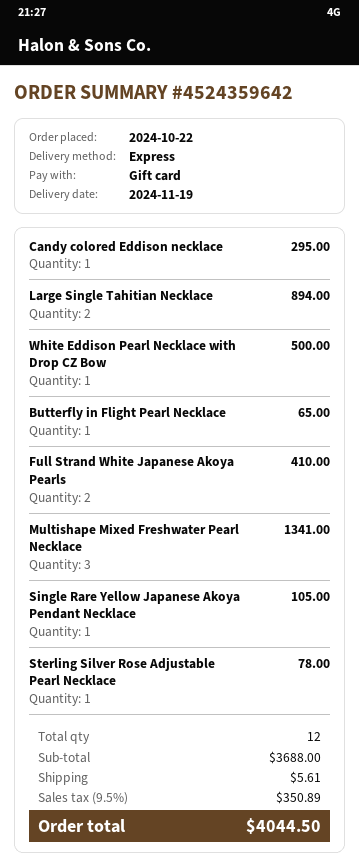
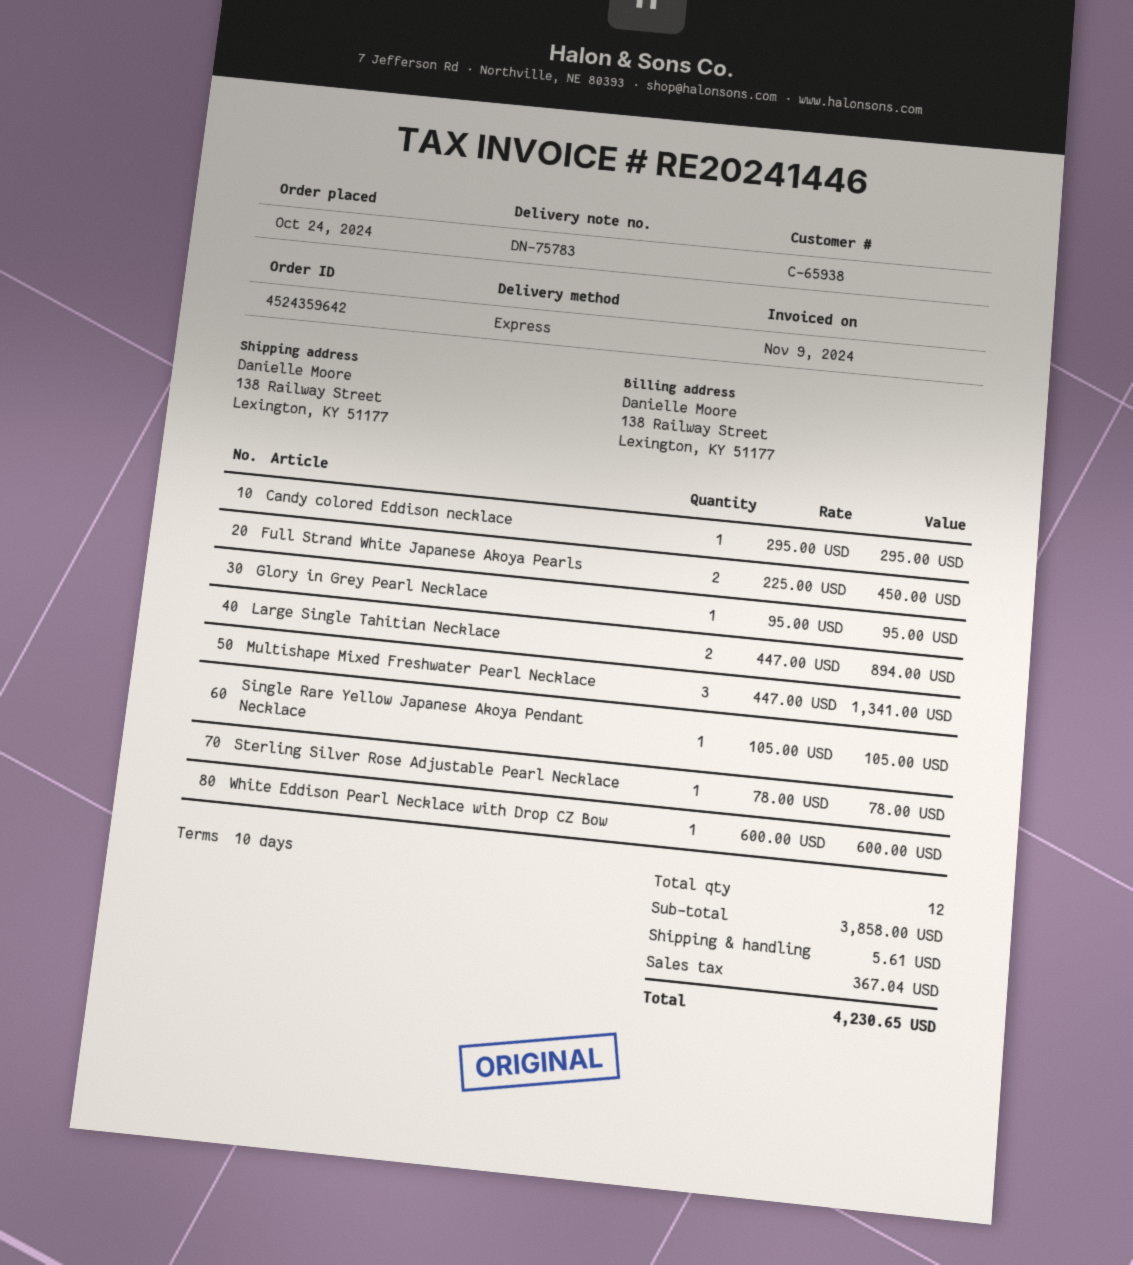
order date: 2024-10-22 -> 2024-10-24
White Eddison Pearl Necklace with Drop CZ Bow: 1 for 500.00 -> 1 for 600.00
Butterfly in Flight Pearl Necklace: 1 for 65.00 -> none
Full Strand White Japanese Akoya Pearls: 2 for 410.00 -> 2 for 450.00
Glory in Grey Pearl Necklace: none -> 1 for 95.00
subtotal: 3688.00 -> 3858.00
tax: 350.89 -> 367.04
total: 4044.50 -> 4230.65

